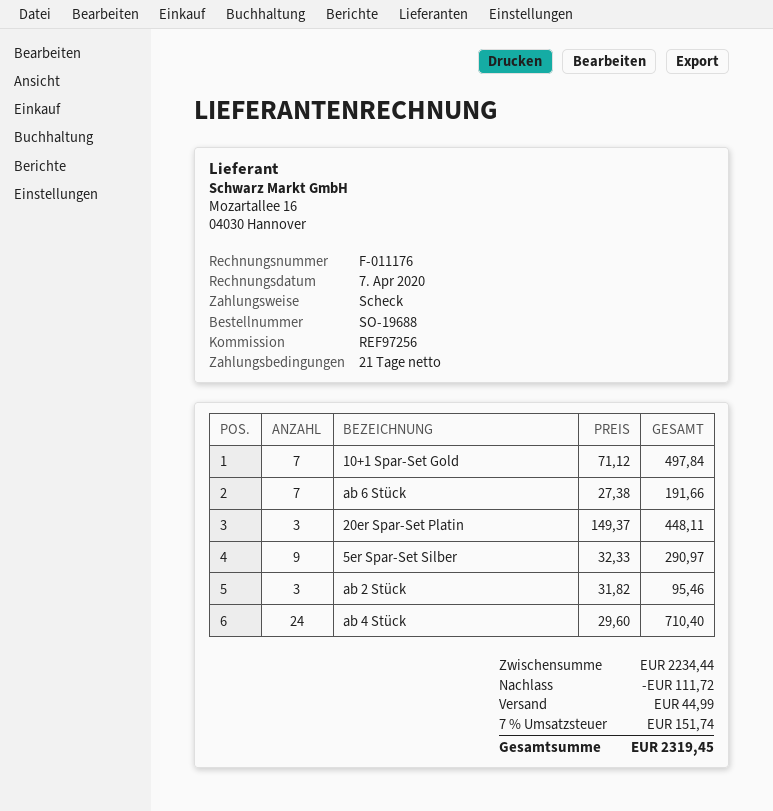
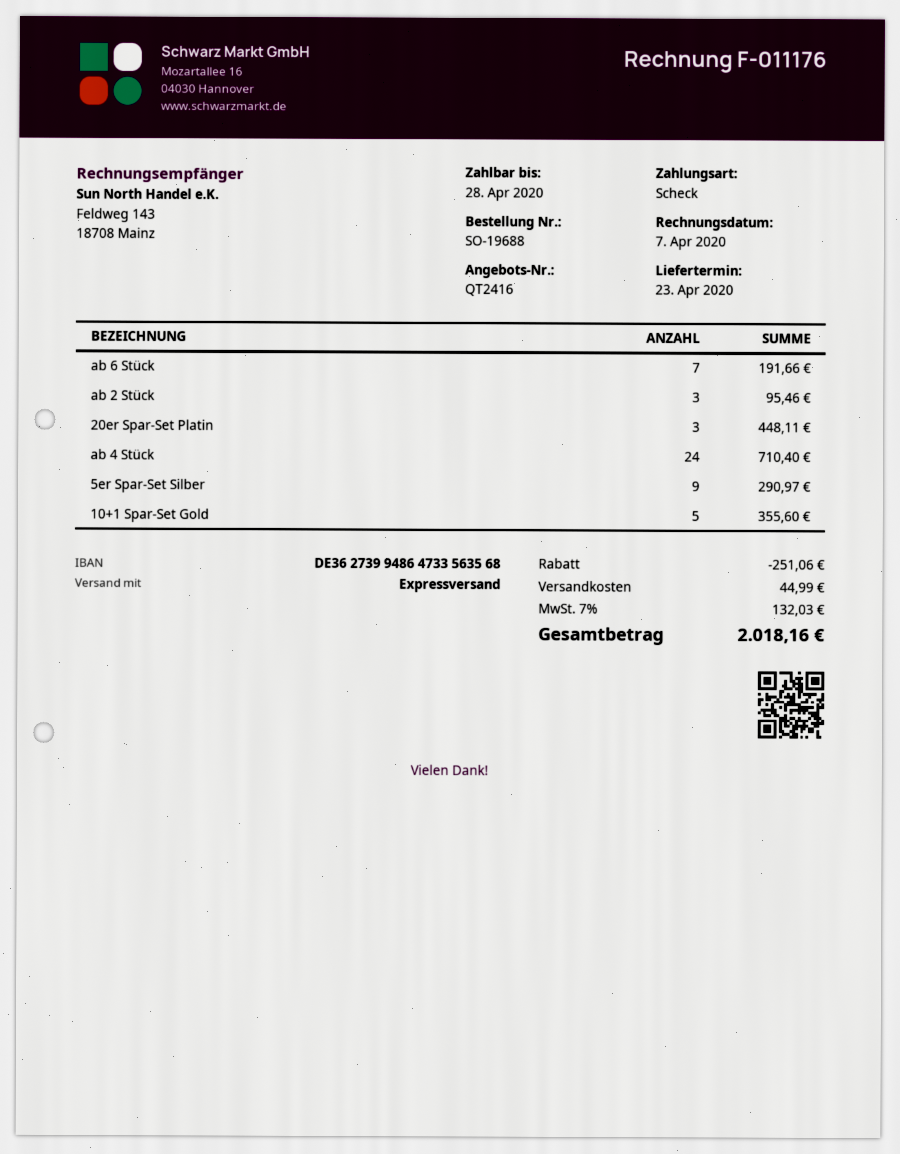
10+1 Spar-Set Gold: 7 for 497.84 -> 5 for 355.60
discount: 111.72 -> 251.06
tax: 7% = 151.74 -> 7% = 132.03
total: 2319.45 -> 2018.16

